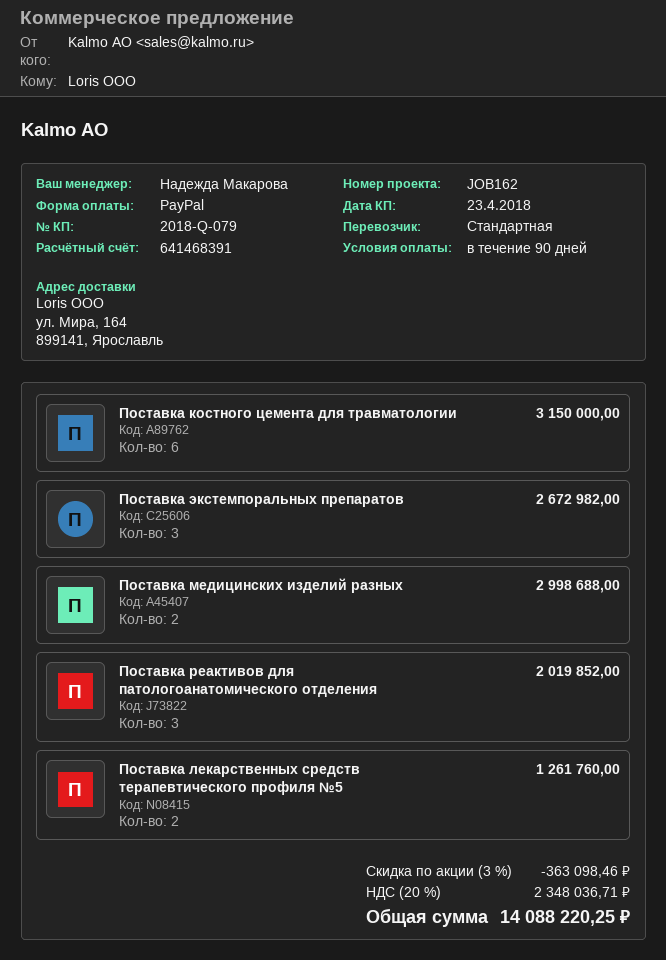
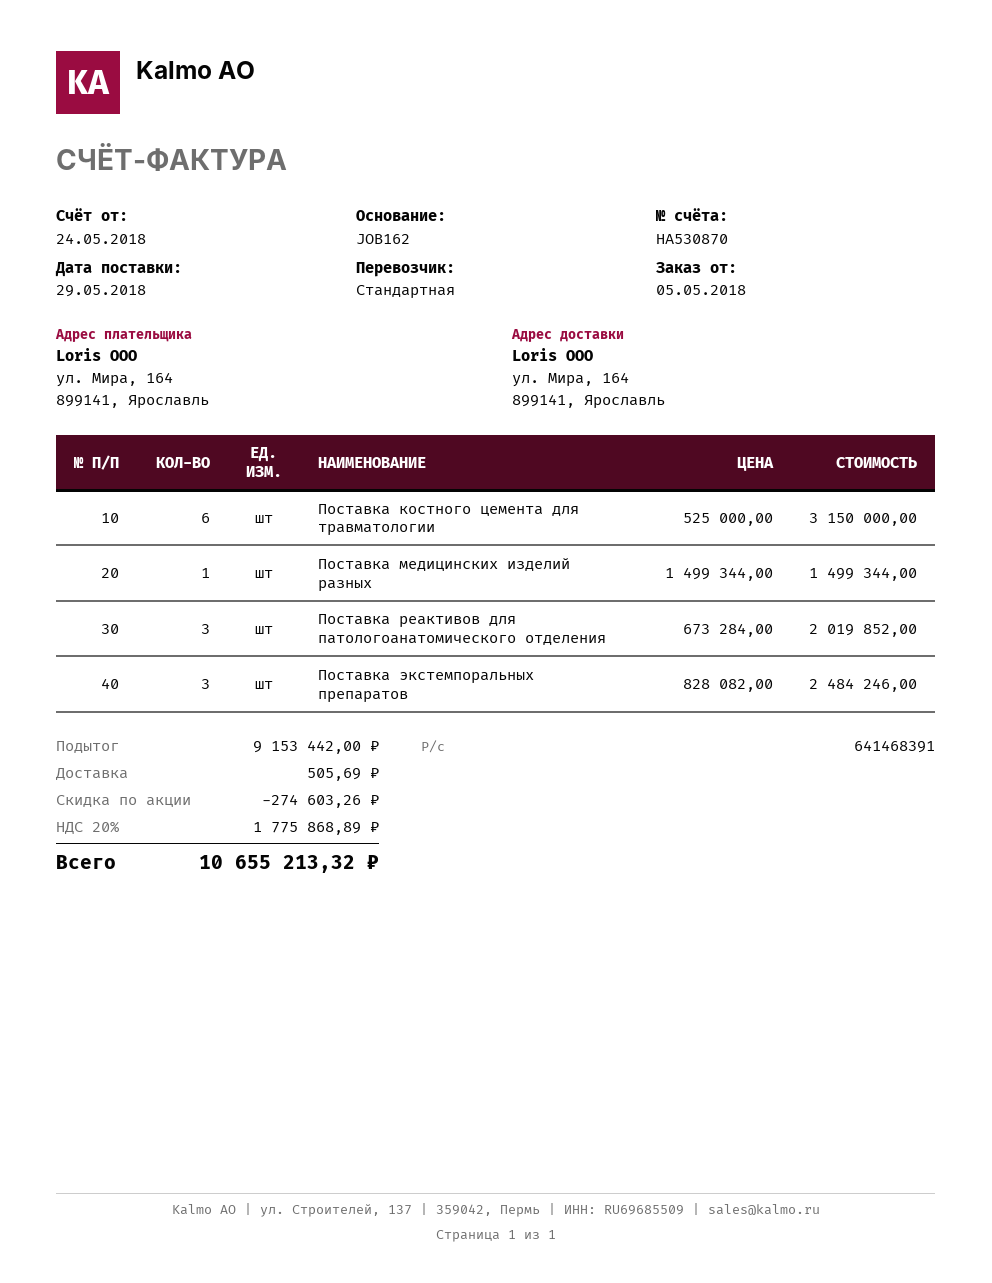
Поставка экстемпоральных препаратов: 3 for 2672982.00 -> 3 for 2484246.00
Поставка медицинских изделий разных: 2 for 2998688.00 -> 1 for 1499344.00
Поставка лекарственных средств терапевтического профиля №5: 2 for 1261760.00 -> none
discount: 363098.46 -> 274603.26
shipping: none -> 505.69
tax: 20% = 2348036.71 -> 20% = 1775868.89
total: 14088220.25 -> 10655213.32

